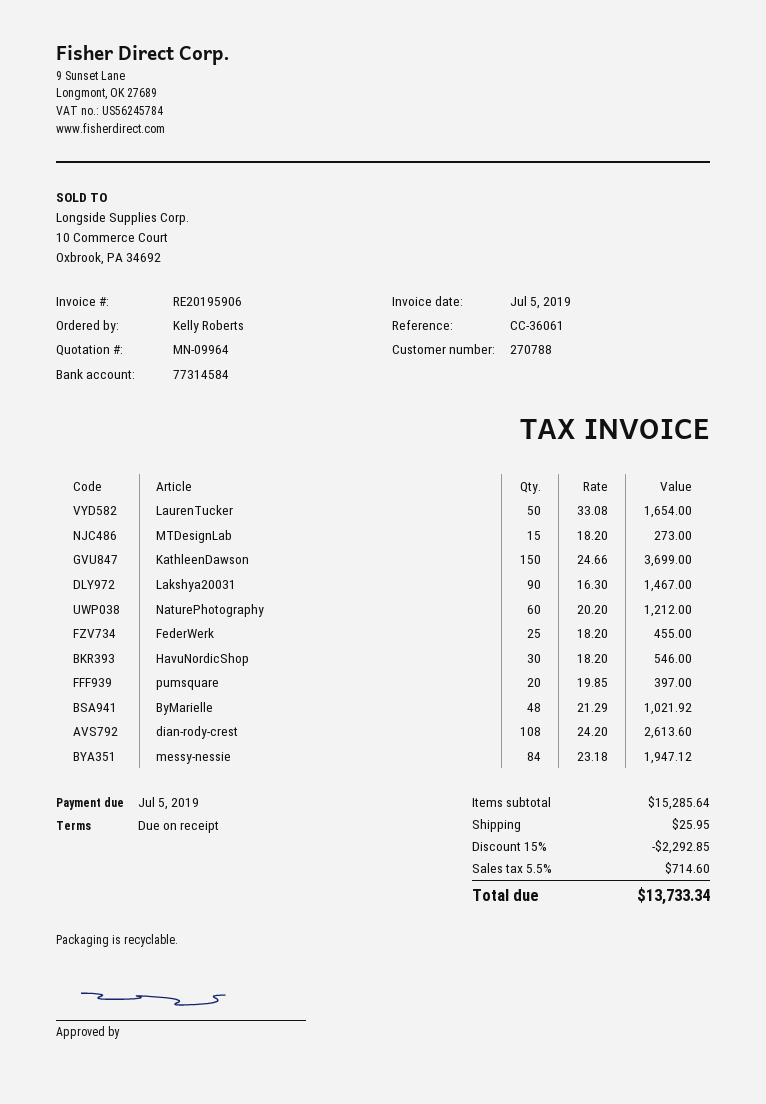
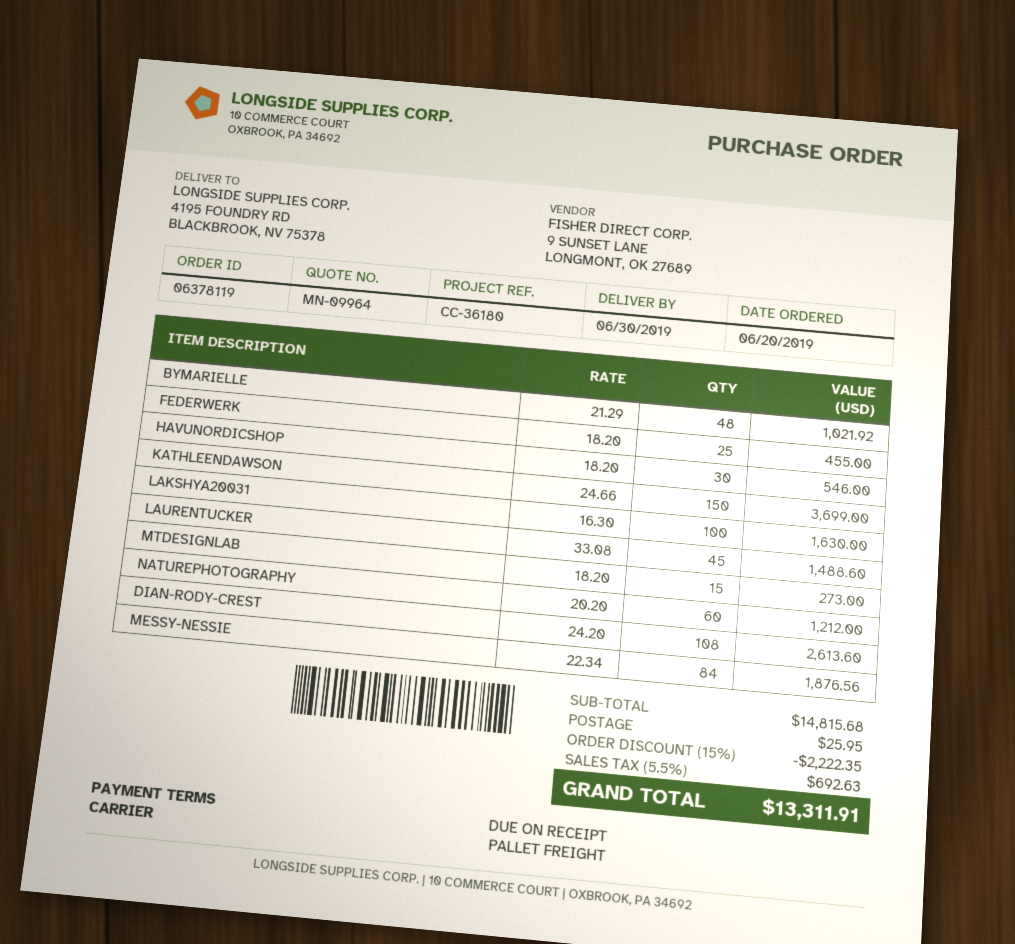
reference: CC-36061 -> CC-36180
LaurenTucker: 50 x 33.08 = 1654.00 -> 45 x 33.08 = 1488.60
Lakshya20031: 90 x 16.30 = 1467.00 -> 100 x 16.30 = 1630.00
pumsquare: 20 x 19.85 = 397.00 -> none
messy-nessie: 84 x 23.18 = 1947.12 -> 84 x 22.34 = 1876.56
subtotal: 15285.64 -> 14815.68
discount: 15% = 2292.85 -> 15% = 2222.35
tax: 5.5% = 714.60 -> 5.5% = 692.63
total: 13733.34 -> 13311.91

